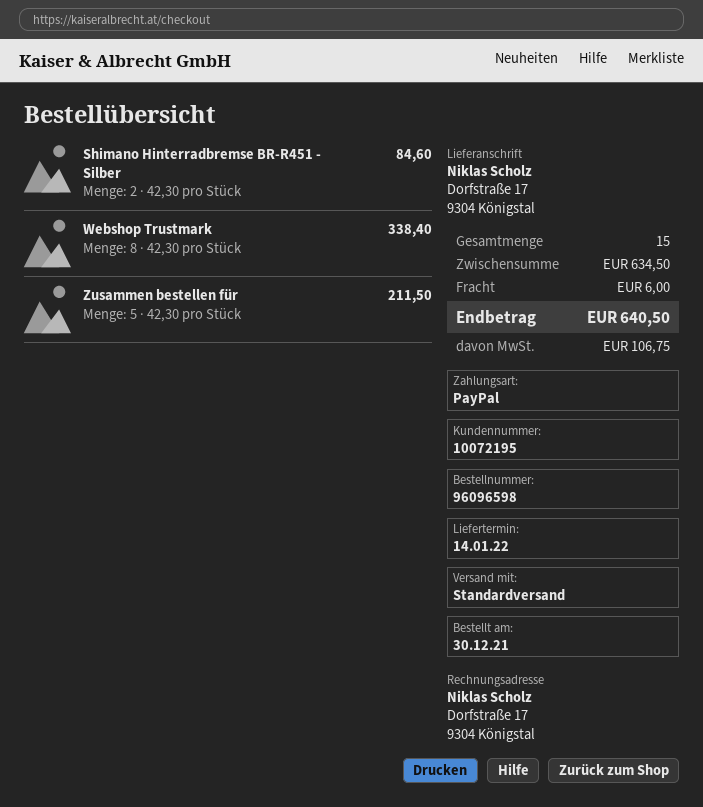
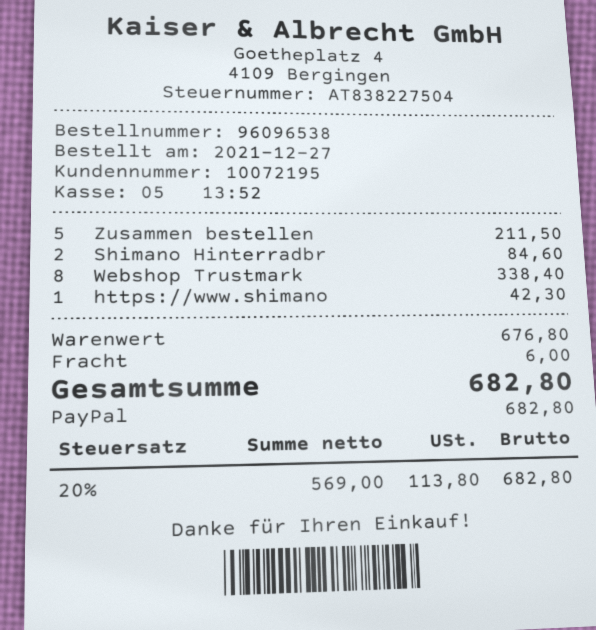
order number: 96096598 -> 96096538
order date: 2021-12-30 -> 2021-12-27
https://www.shimano: none -> 1 for 42.30
subtotal: 634.50 -> 676.80
tax: 106.75 -> 113.80
total: 640.50 -> 682.80

